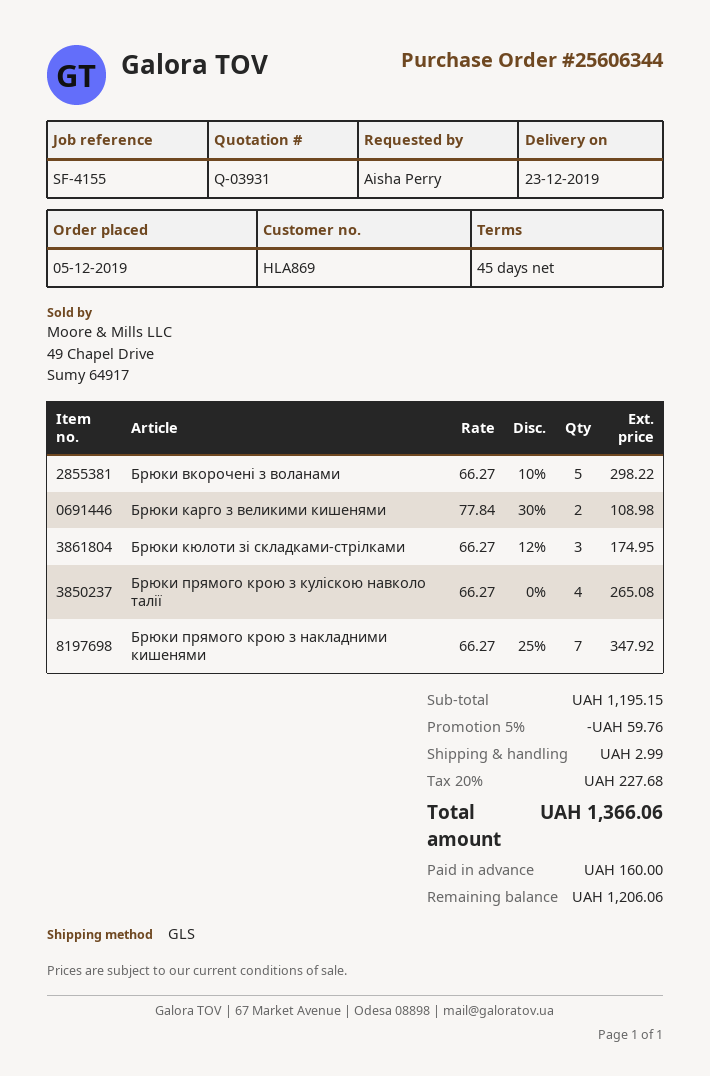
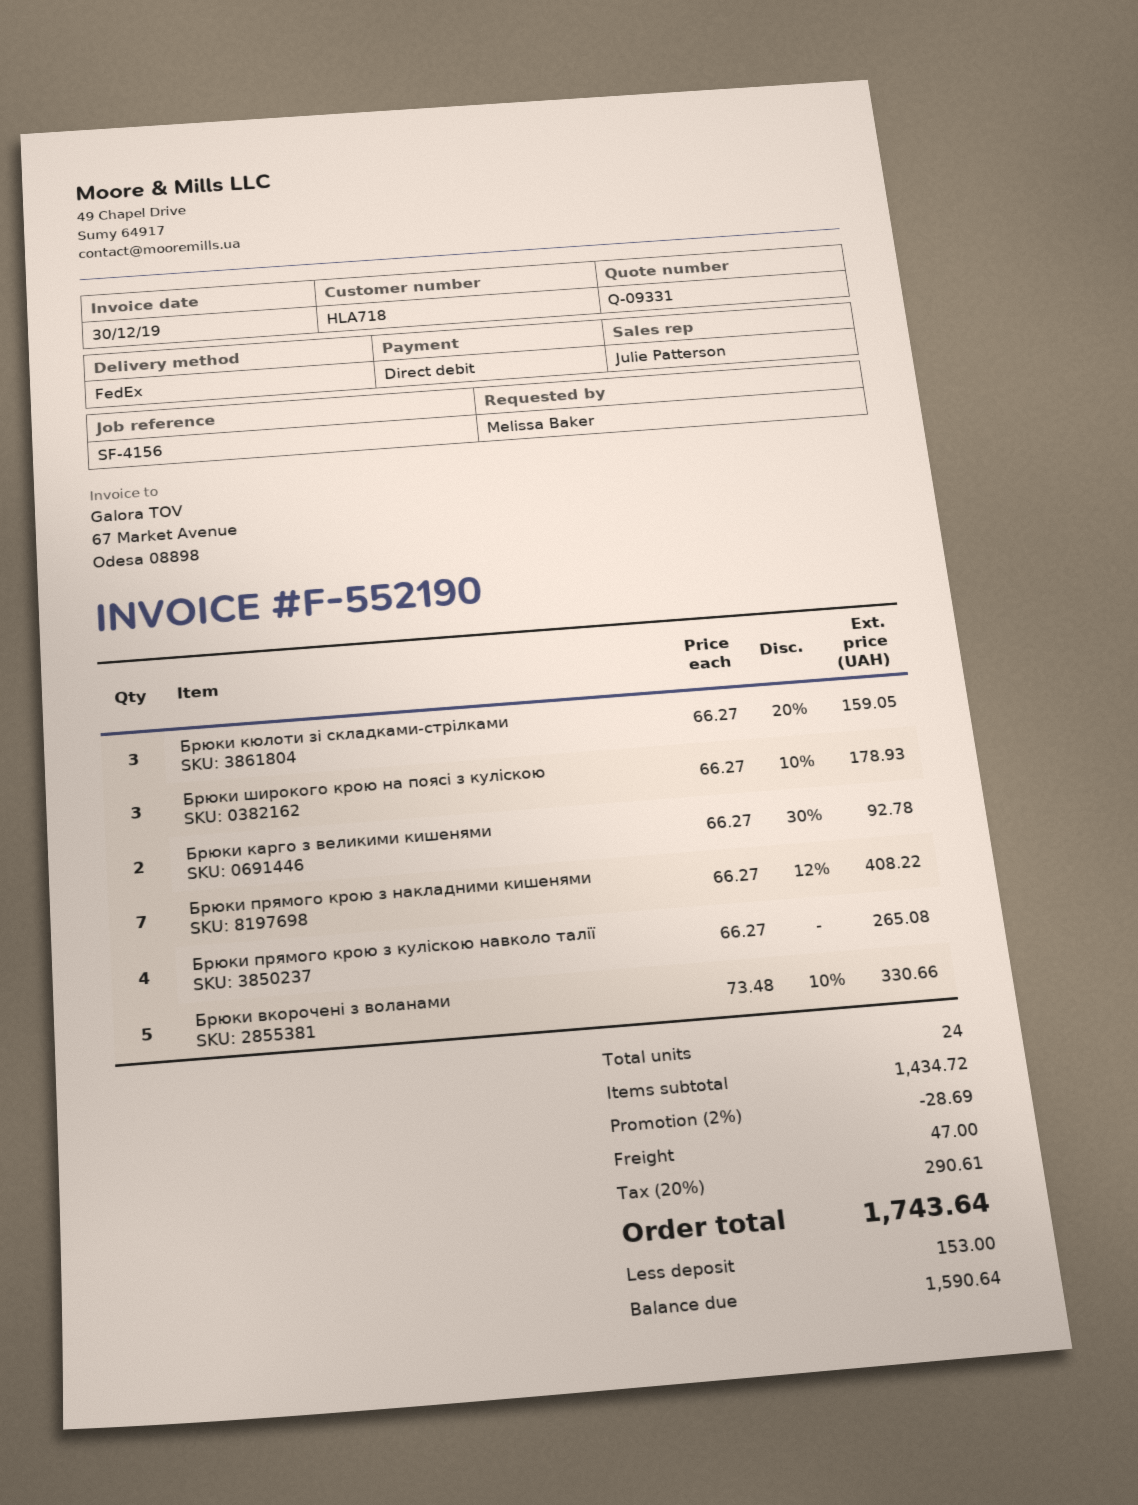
quote number: Q-03931 -> Q-09331
customer number: HLA869 -> HLA718
reference: SF-4155 -> SF-4156
ordered by: Aisha Perry -> Melissa Baker
shipping method: GLS -> FedEx
Брюки вкорочені з воланами: 5 x 66.27 - 10% = 298.22 -> 5 x 73.48 - 10% = 330.66
Брюки карго з великими кишенями: 2 x 77.84 - 30% = 108.98 -> 2 x 66.27 - 30% = 92.78
Брюки кюлоти зі складками-стрілками: 3 x 66.27 - 12% = 174.95 -> 3 x 66.27 - 20% = 159.05
Брюки прямого крою з накладними кишенями: 7 x 66.27 - 25% = 347.92 -> 7 x 66.27 - 12% = 408.22
Брюки широкого крою на поясі з куліскою: none -> 3 x 66.27 - 10% = 178.93
subtotal: 1195.15 -> 1434.72
discount: 5% = 59.76 -> 2% = 28.69
shipping: 2.99 -> 47.00
tax: 20% = 227.68 -> 20% = 290.61
total: 1366.06 -> 1743.64
deposit: 160.00 -> 153.00
balance: 1206.06 -> 1590.64

